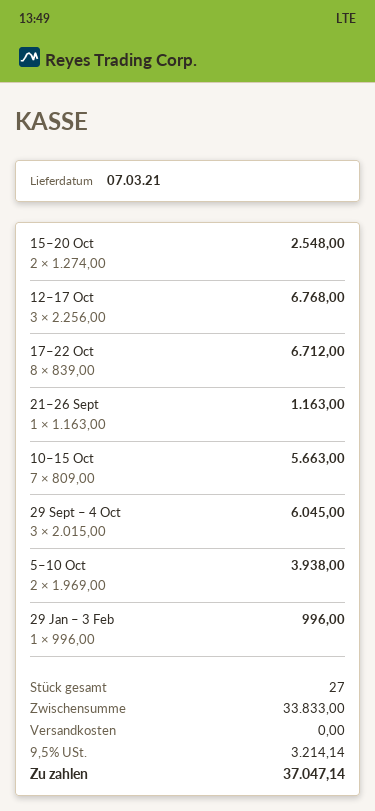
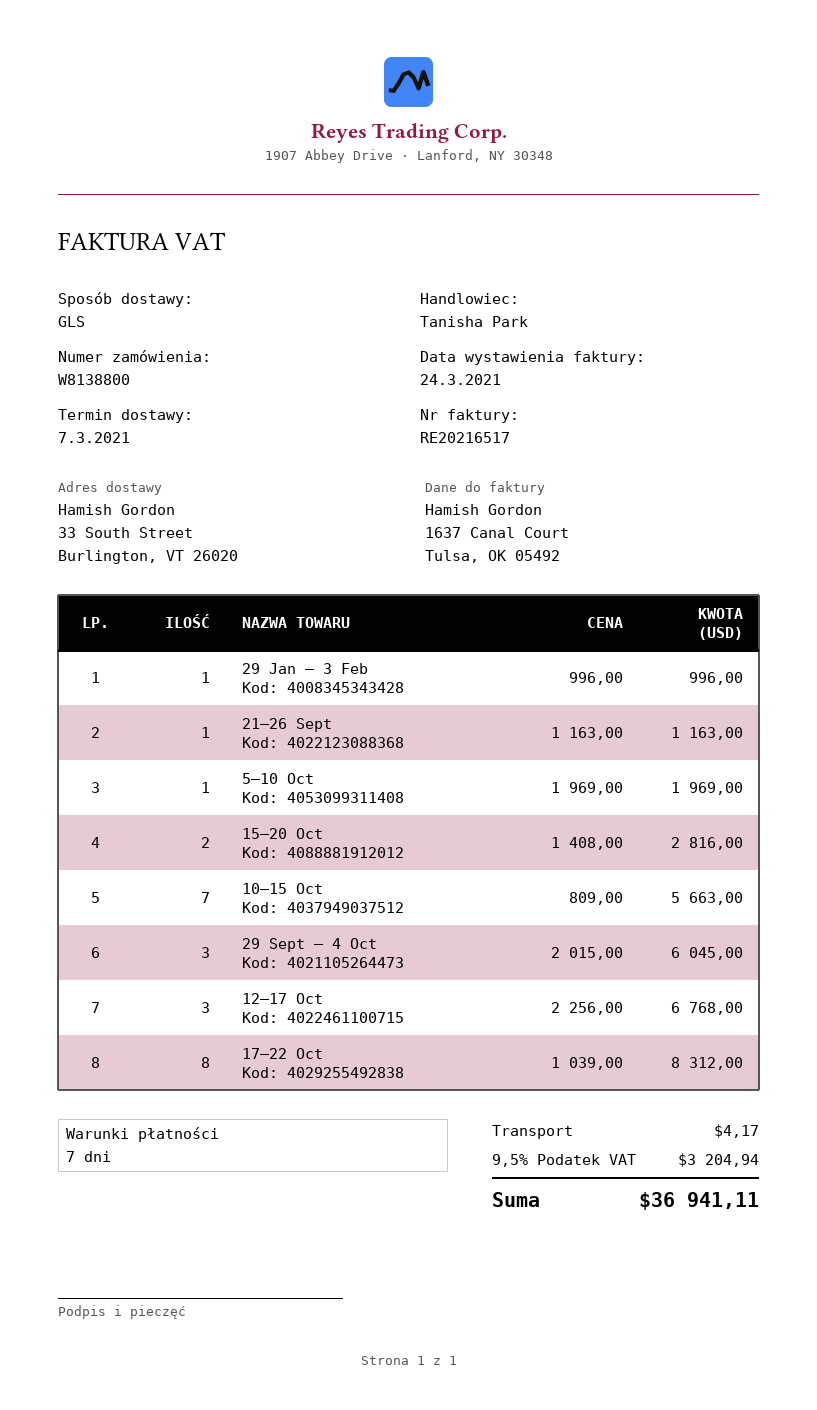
15–20 Oct: 2 x 1274.00 = 2548.00 -> 2 x 1408.00 = 2816.00
17–22 Oct: 8 x 839.00 = 6712.00 -> 8 x 1039.00 = 8312.00
5–10 Oct: 2 x 1969.00 = 3938.00 -> 1 x 1969.00 = 1969.00
shipping: 0.00 -> 4.17
tax: 9.5% = 3214.14 -> 9.5% = 3204.94
total: 37047.14 -> 36941.11

